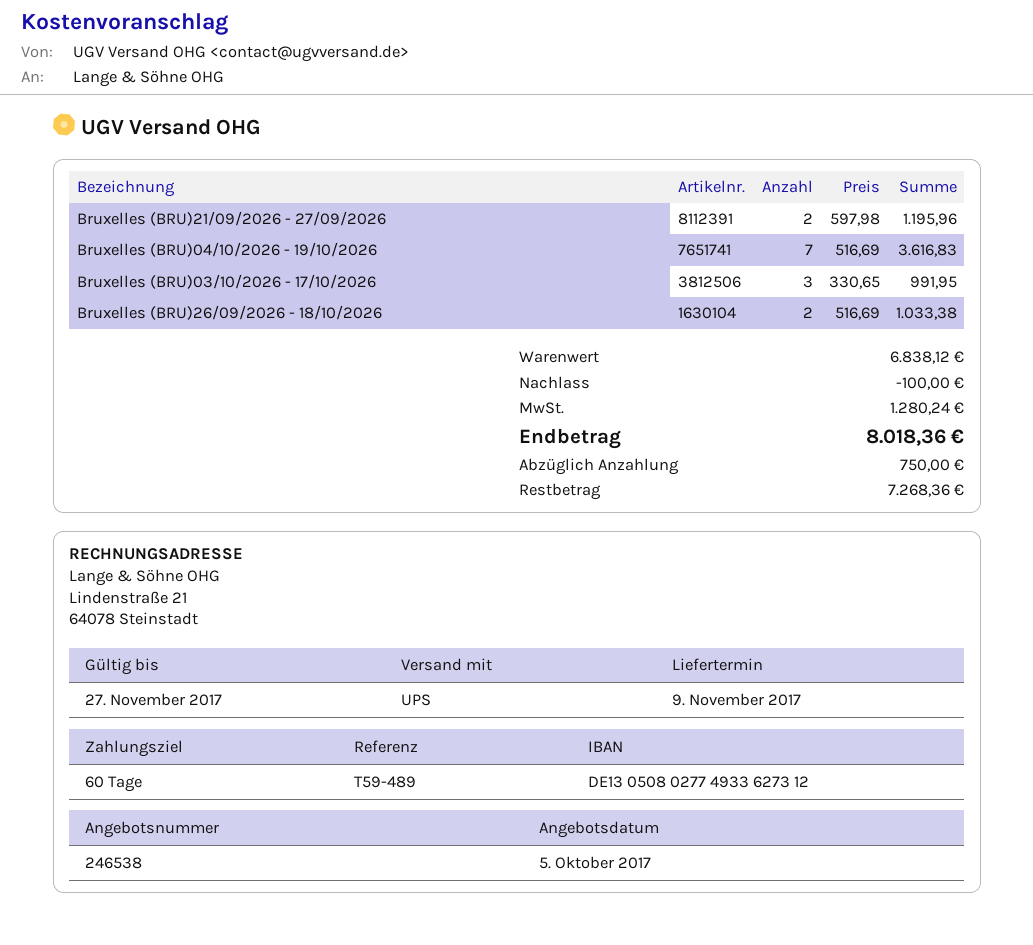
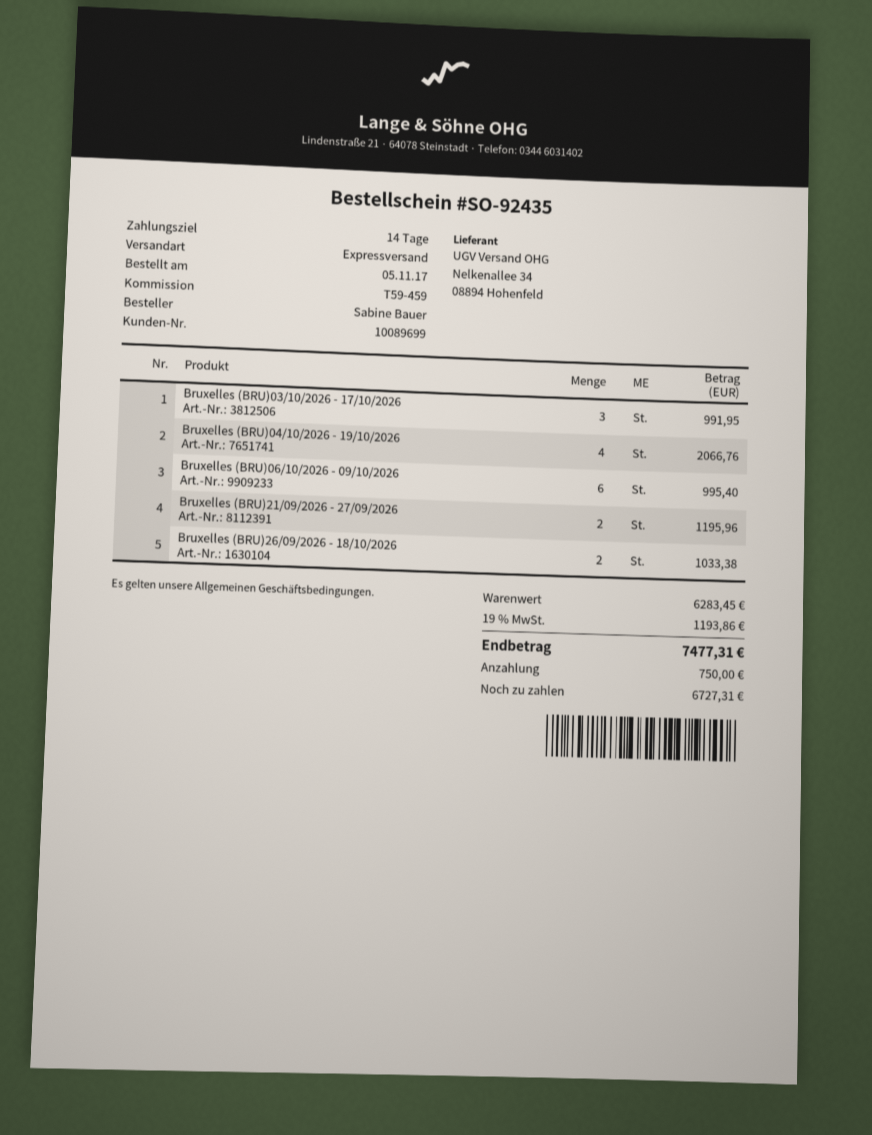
payment terms: 60 days -> 14 days
reference: T59-489 -> T59-459
shipping method: UPS -> express
Bruxelles (BRU)04/10/2026 - 19/10/2026: 7 for 3616.83 -> 4 for 2066.76
Bruxelles (BRU)06/10/2026 - 09/10/2026: none -> 6 for 995.40
subtotal: 6838.12 -> 6283.45
discount: 100.00 -> none
tax: 1280.24 -> 1193.86
total: 8018.36 -> 7477.31
balance: 7268.36 -> 6727.31

